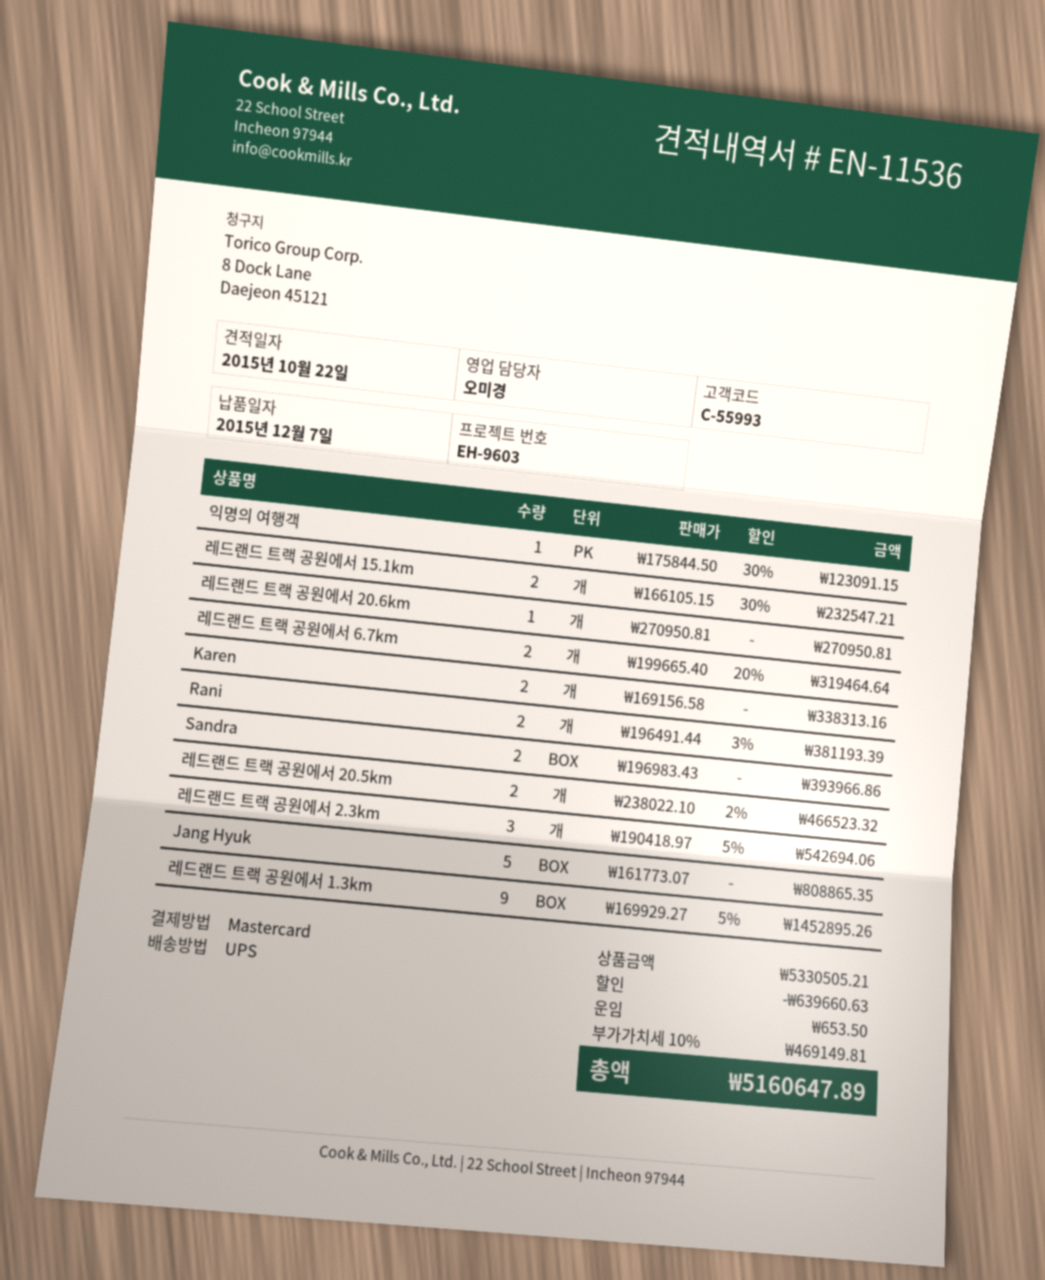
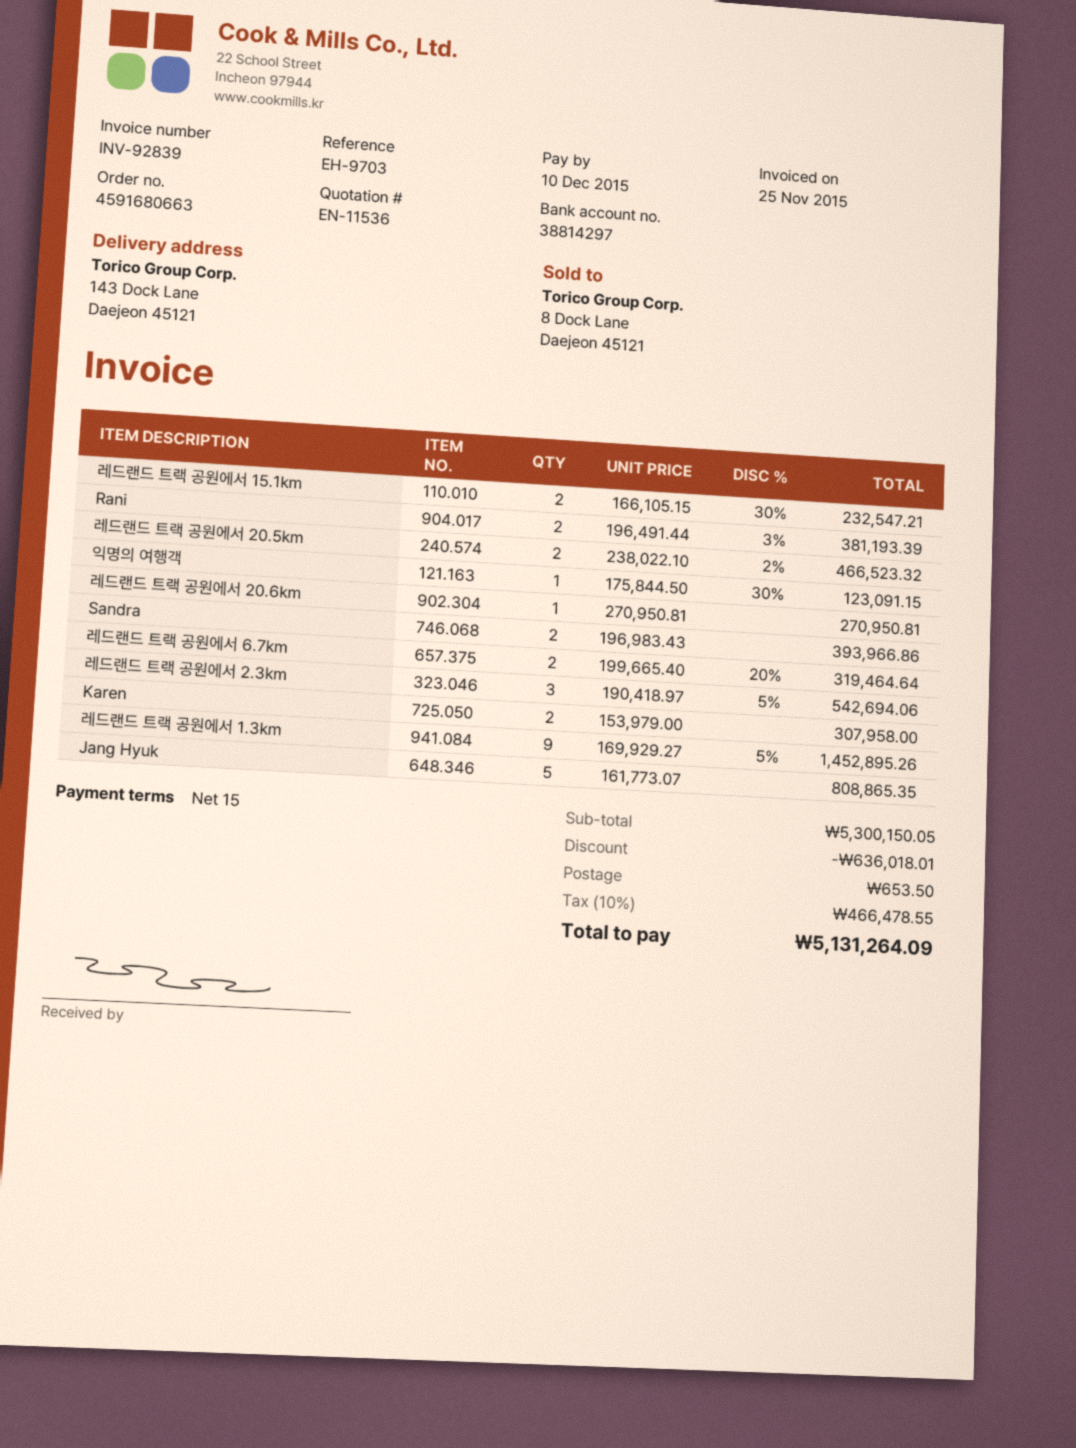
reference: EH-9603 -> EH-9703
Karen: 2 x 169156.58 = 338313.16 -> 2 x 153979.00 = 307958.00
subtotal: 5330505.21 -> 5300150.05
discount: 639660.63 -> 636018.01
tax: 10% = 469149.81 -> 10% = 466478.55
total: 5160647.89 -> 5131264.09

